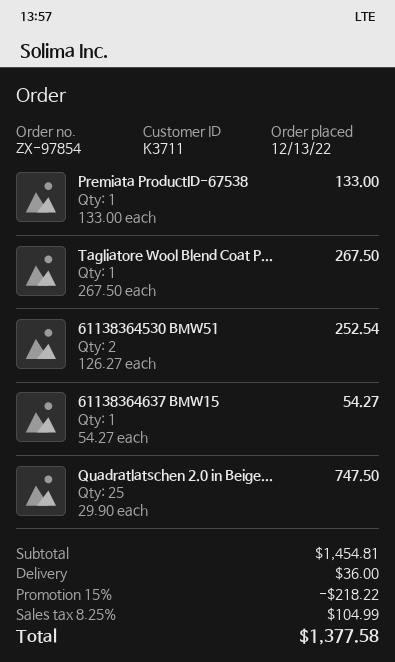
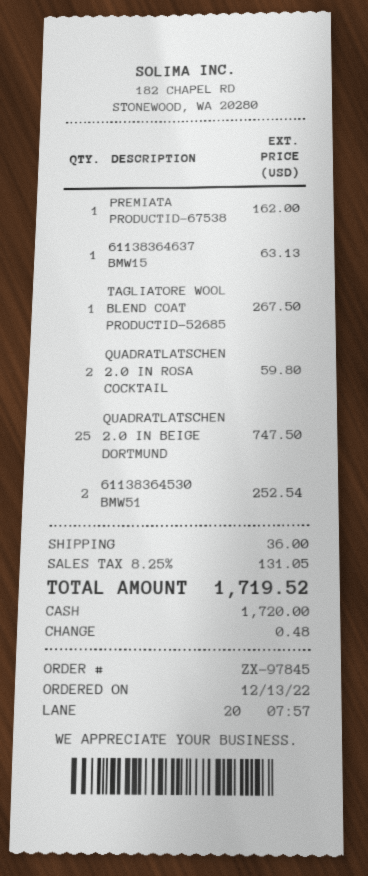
order number: ZX-97854 -> ZX-97845
Premiata ProductID-67538: 1 for 133.00 -> 1 for 162.00
61138364637 BMW15: 1 for 54.27 -> 1 for 63.13
QUADRATLATSCHEN 2.0 IN ROSA COCKTAIL: none -> 2 for 59.80
discount: 15% = 218.22 -> none
tax: 8.25% = 104.99 -> 8.25% = 131.05
total: 1377.58 -> 1719.52

